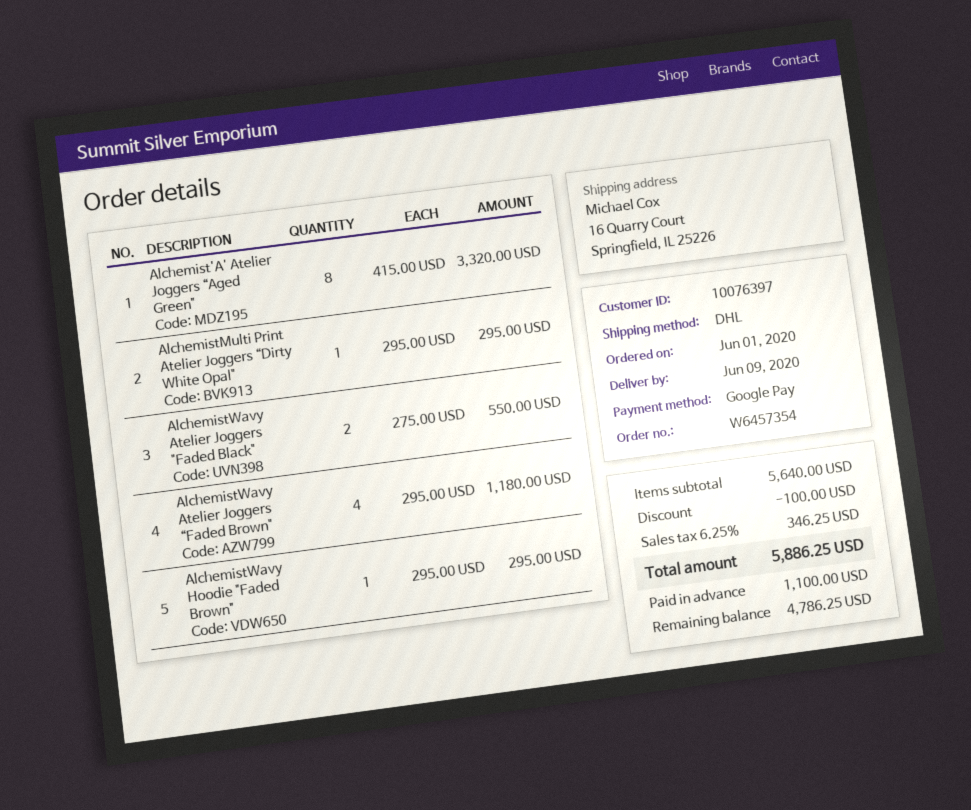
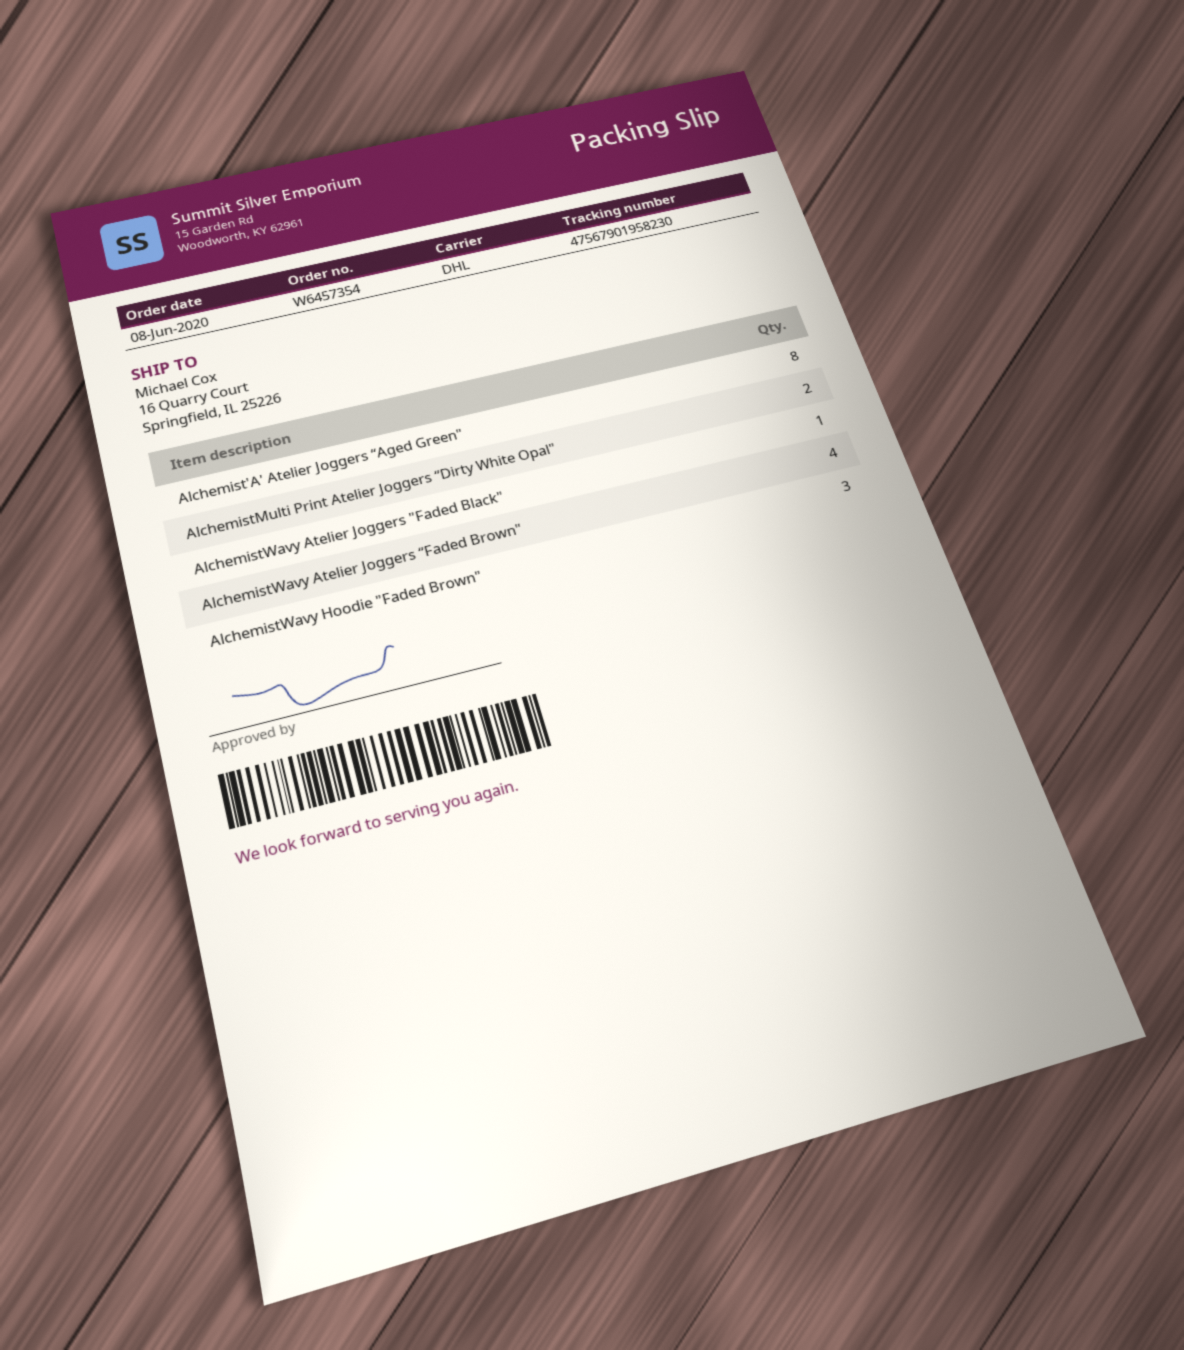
order date: 2020-06-01 -> 2020-06-08
AlchemistMulti Print Atelier Joggers “Dirty White Opal": 1 -> 2
AlchemistWavy Atelier Joggers "Faded Black": 2 -> 1
AlchemistWavy Hoodie "Faded Brown": 1 -> 3

